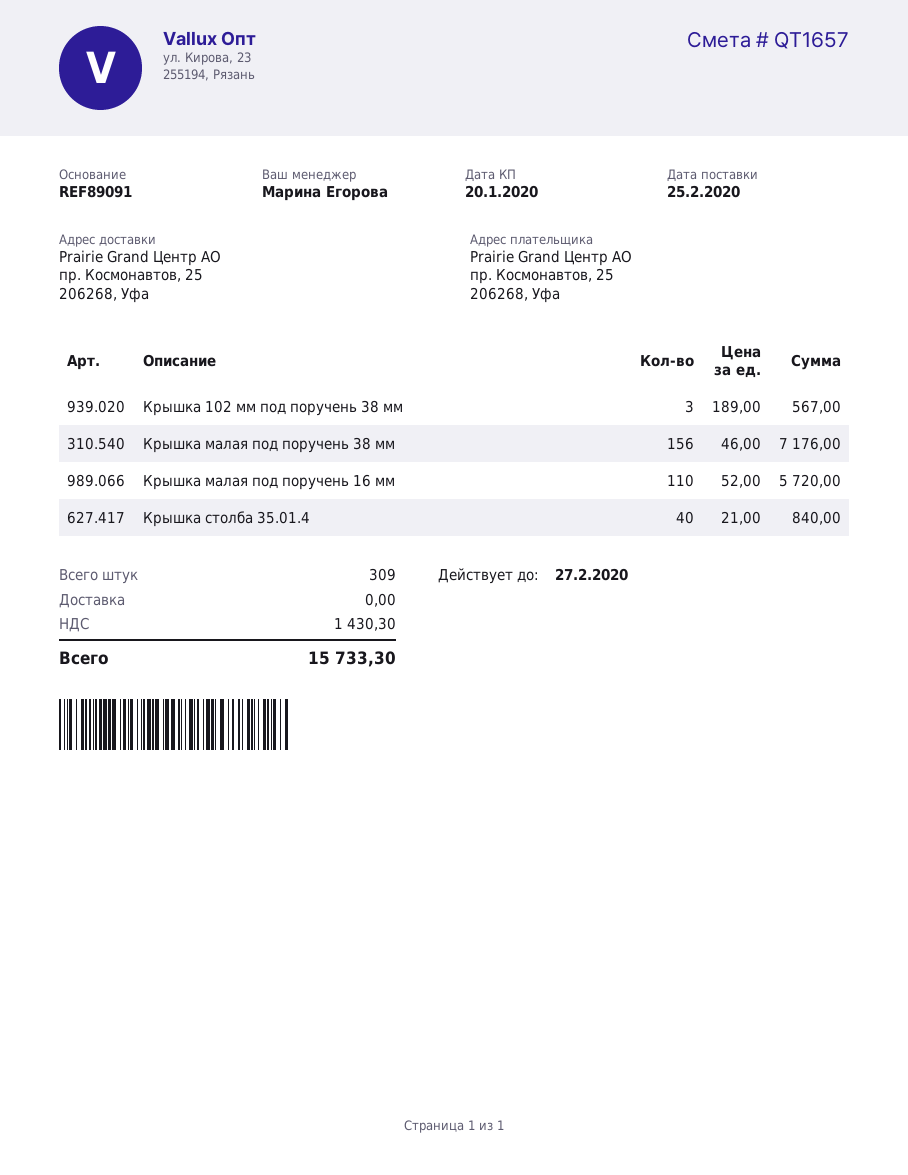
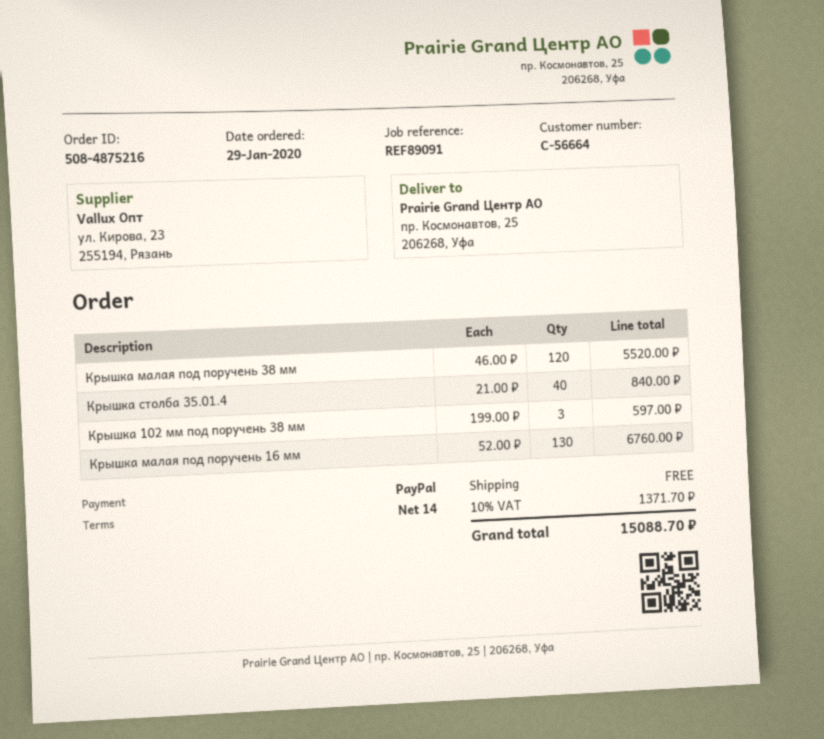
Крышка 102 мм под поручень 38 мм: 3 x 189.00 = 567.00 -> 3 x 199.00 = 597.00
Крышка малая под поручень 38 мм: 156 x 46.00 = 7176.00 -> 120 x 46.00 = 5520.00
Крышка малая под поручень 16 мм: 110 x 52.00 = 5720.00 -> 130 x 52.00 = 6760.00
tax: 1430.30 -> 1371.70
total: 15733.30 -> 15088.70

